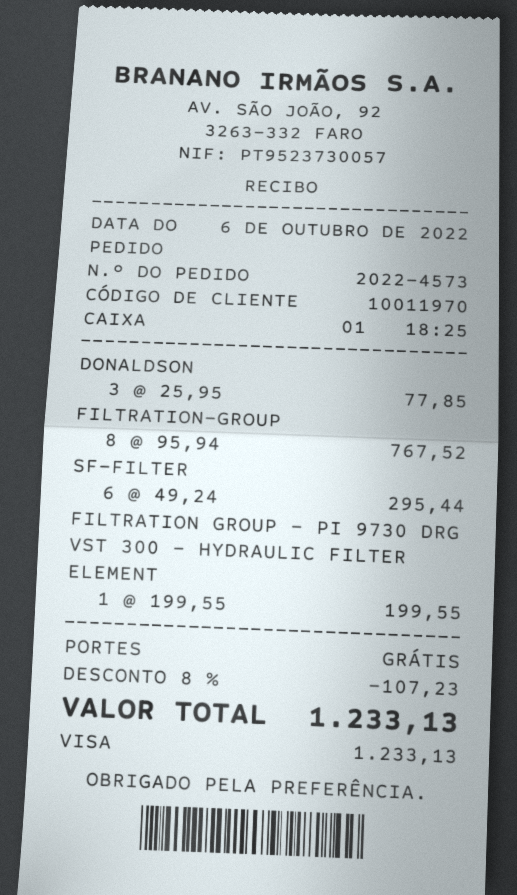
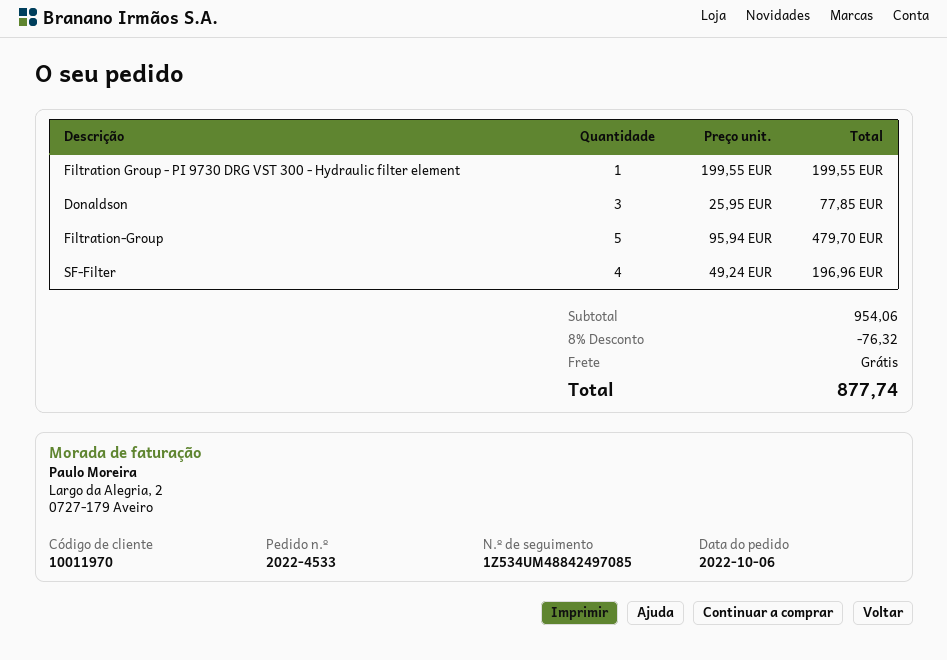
order number: 2022-4573 -> 2022-4533
FILTRATION-GROUP: 8 x 95.94 = 767.52 -> 5 x 95.94 = 479.70
SF-FILTER: 6 x 49.24 = 295.44 -> 4 x 49.24 = 196.96
discount: 8% = 107.23 -> 8% = 76.32
total: 1233.13 -> 877.74

